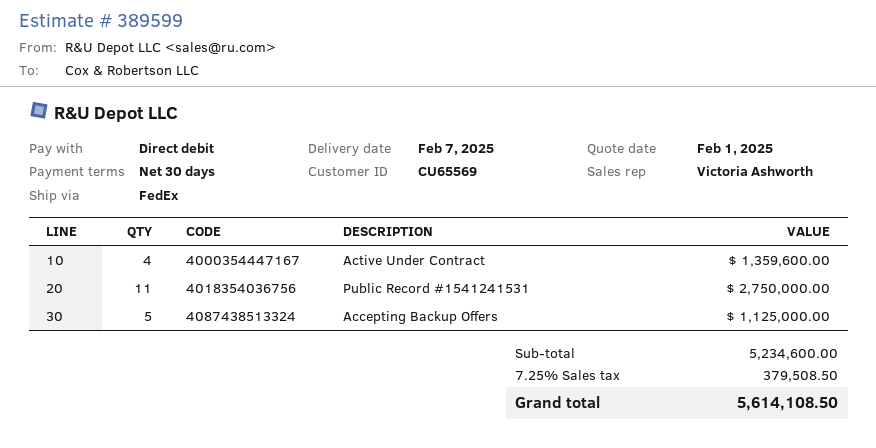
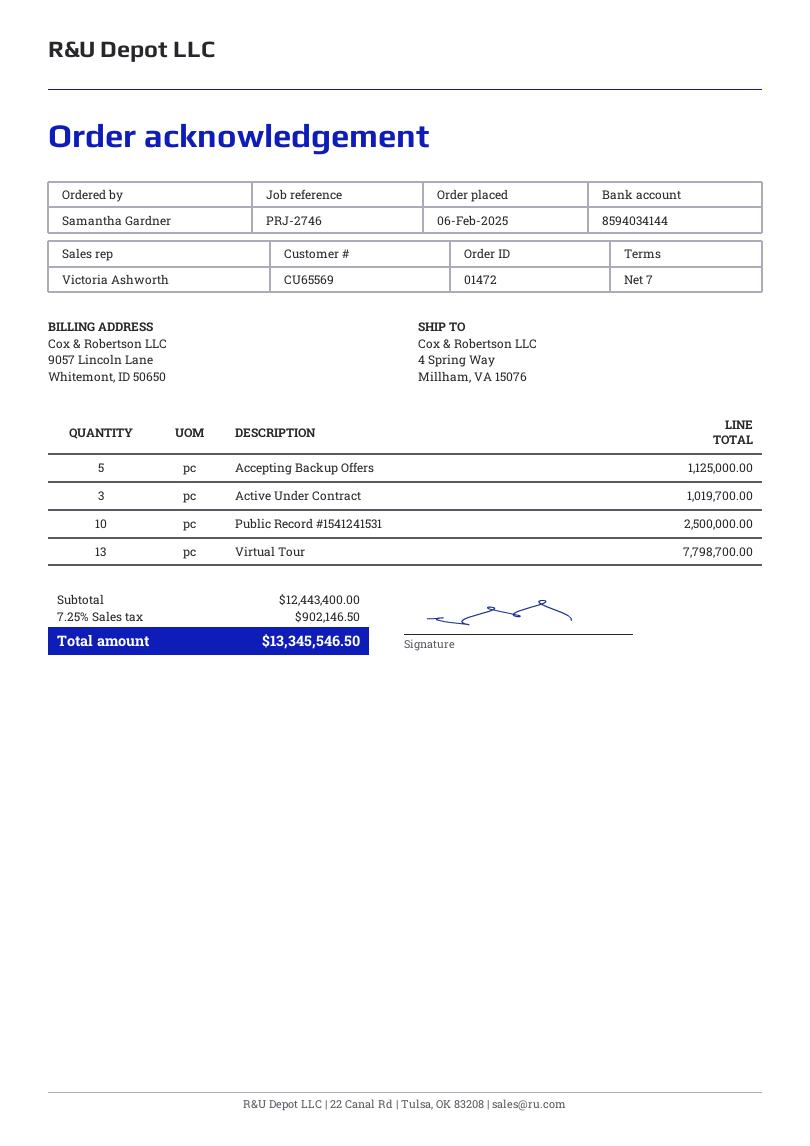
payment terms: 30 days -> 7 days
Active Under Contract: 4 for 1359600.00 -> 3 for 1019700.00
Public Record #1541241531: 11 for 2750000.00 -> 10 for 2500000.00
Virtual Tour: none -> 13 for 7798700.00
subtotal: 5234600.00 -> 12443400.00
tax: 7.25% = 379508.50 -> 7.25% = 902146.50
total: 5614108.50 -> 13345546.50

